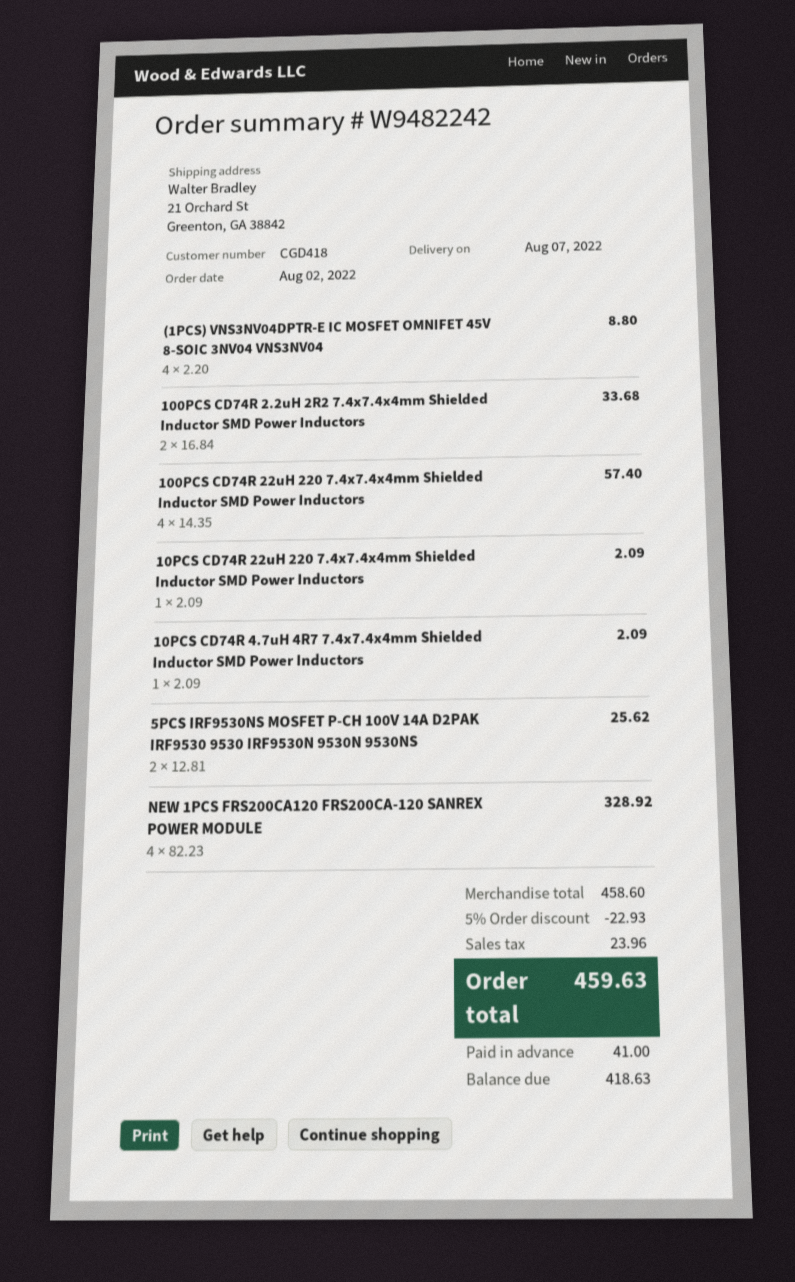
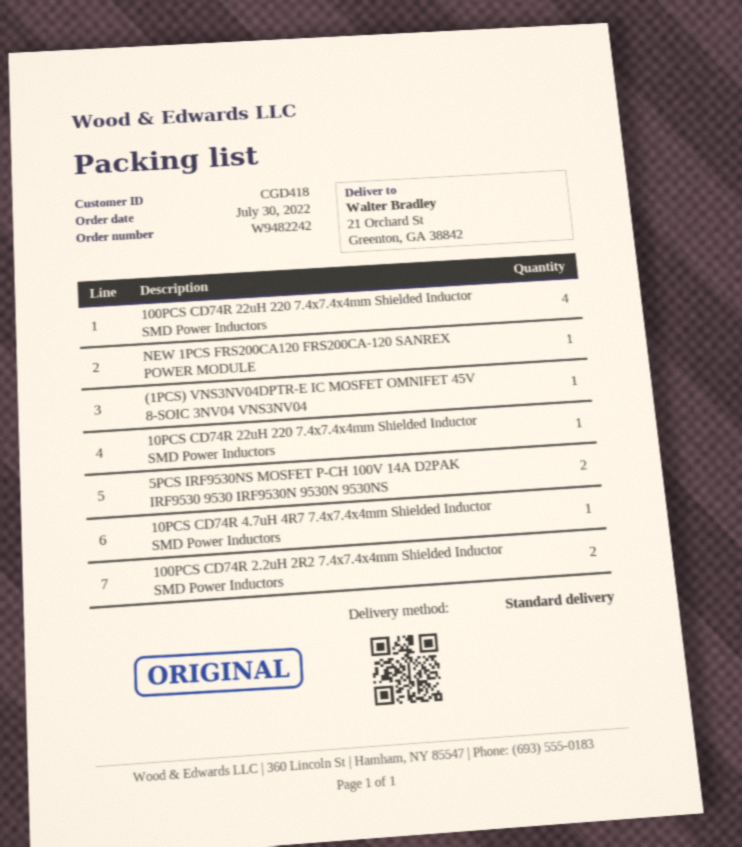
order date: 2022-08-02 -> 2022-07-30
(1PCS) VNS3NV04DPTR-E IC MOSFET OMNIFET 45V 8-SOIC 3NV04 VNS3NV04: 4 -> 1
NEW 1PCS FRS200CA120 FRS200CA-120 SANREX POWER MODULE: 4 -> 1

